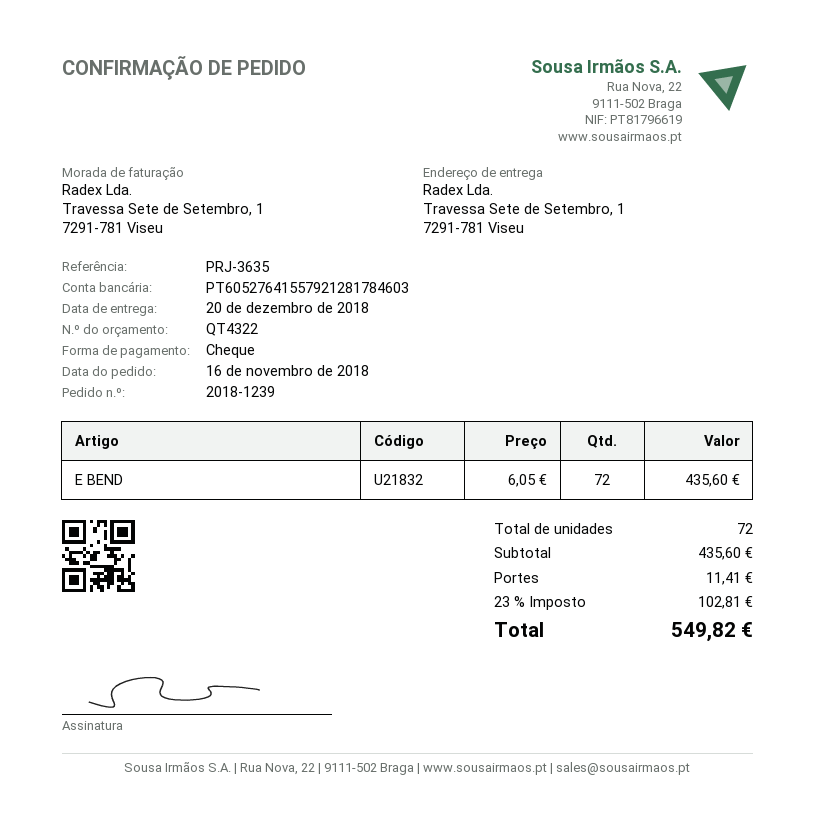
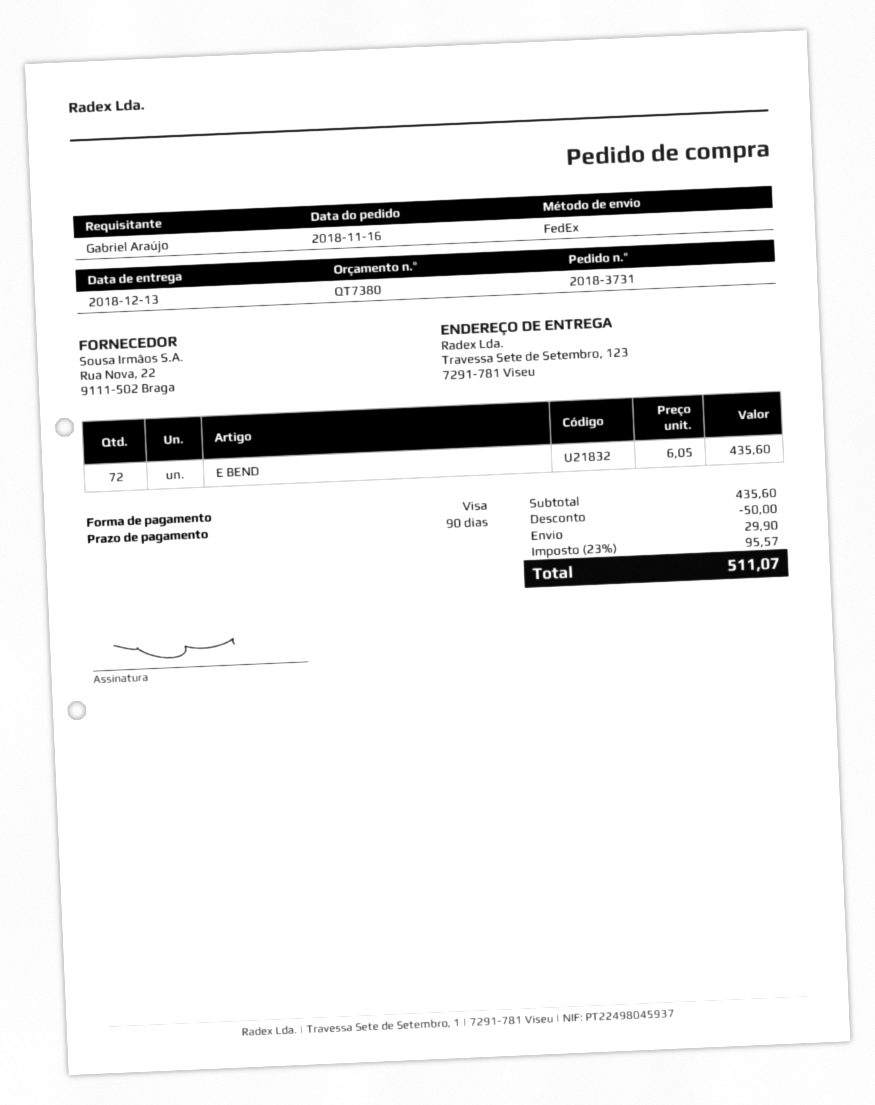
quote number: QT4322 -> QT7380
order number: 2018-1239 -> 2018-3731
delivery date: 2018-12-20 -> 2018-12-13
payment method: cheque -> Visa
ship to: Travessa Sete de Setembro, 1, 7291-781 Viseu -> Travessa Sete de Setembro, 123, 7291-781 Viseu
discount: none -> 50.00
shipping: 11.41 -> 29.90
tax: 23% = 102.81 -> 23% = 95.57
total: 549.82 -> 511.07

